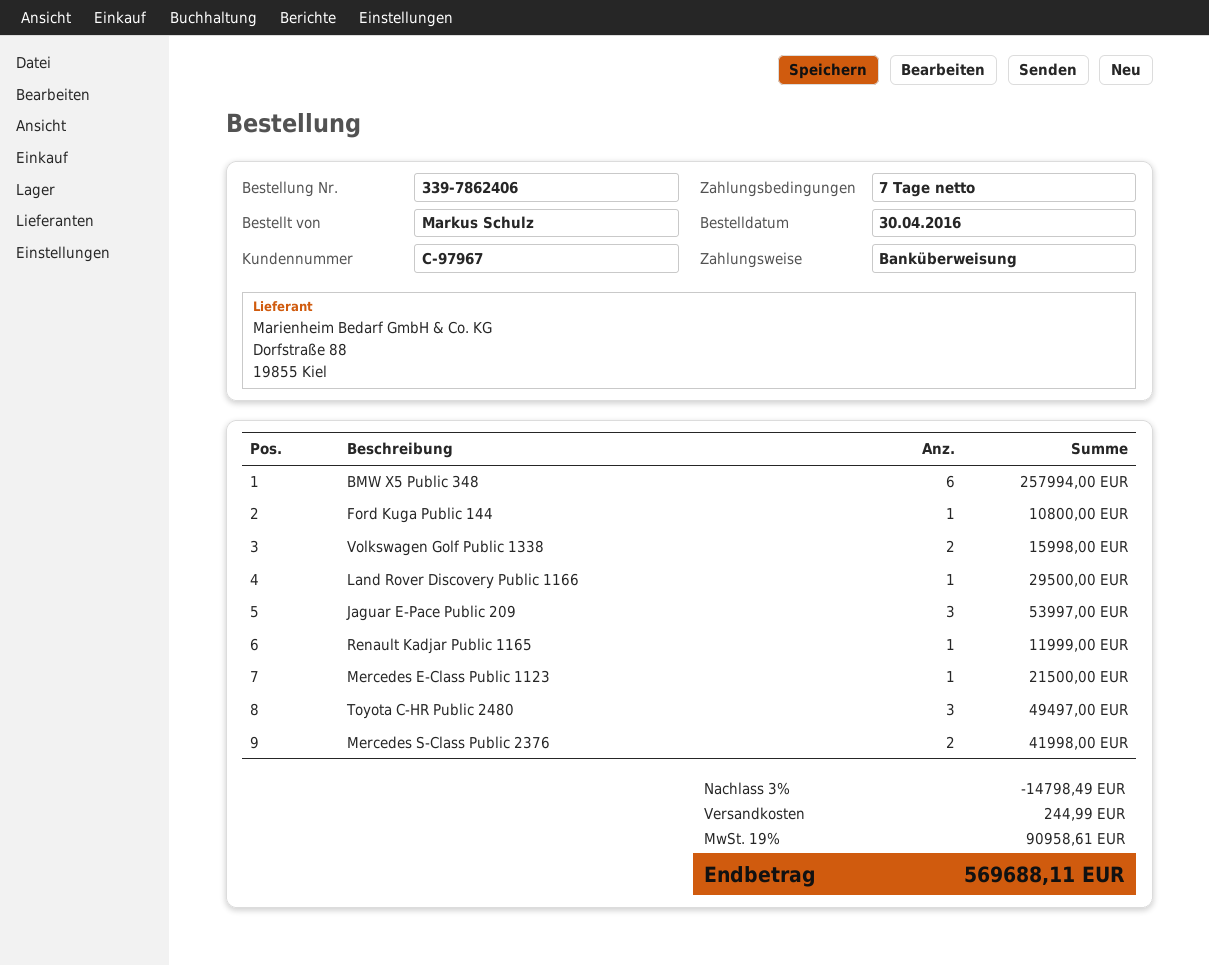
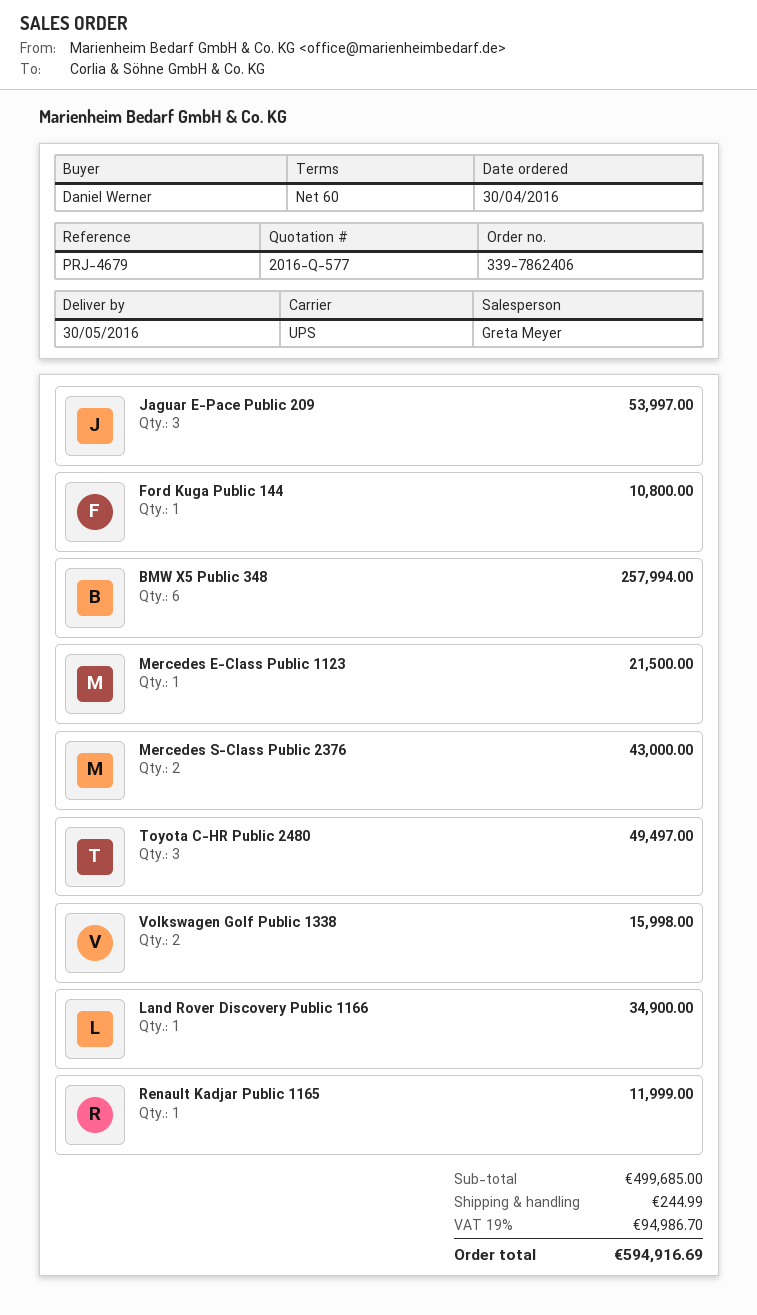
payment terms: 7 days -> 60 days
ordered by: Markus Schulz -> Daniel Werner
Land Rover Discovery Public 1166: 1 for 29500.00 -> 1 for 34900.00
Mercedes S-Class Public 2376: 2 for 41998.00 -> 2 for 43000.00
discount: 3% = 14798.49 -> none
tax: 19% = 90958.61 -> 19% = 94986.70
total: 569688.11 -> 594916.69

